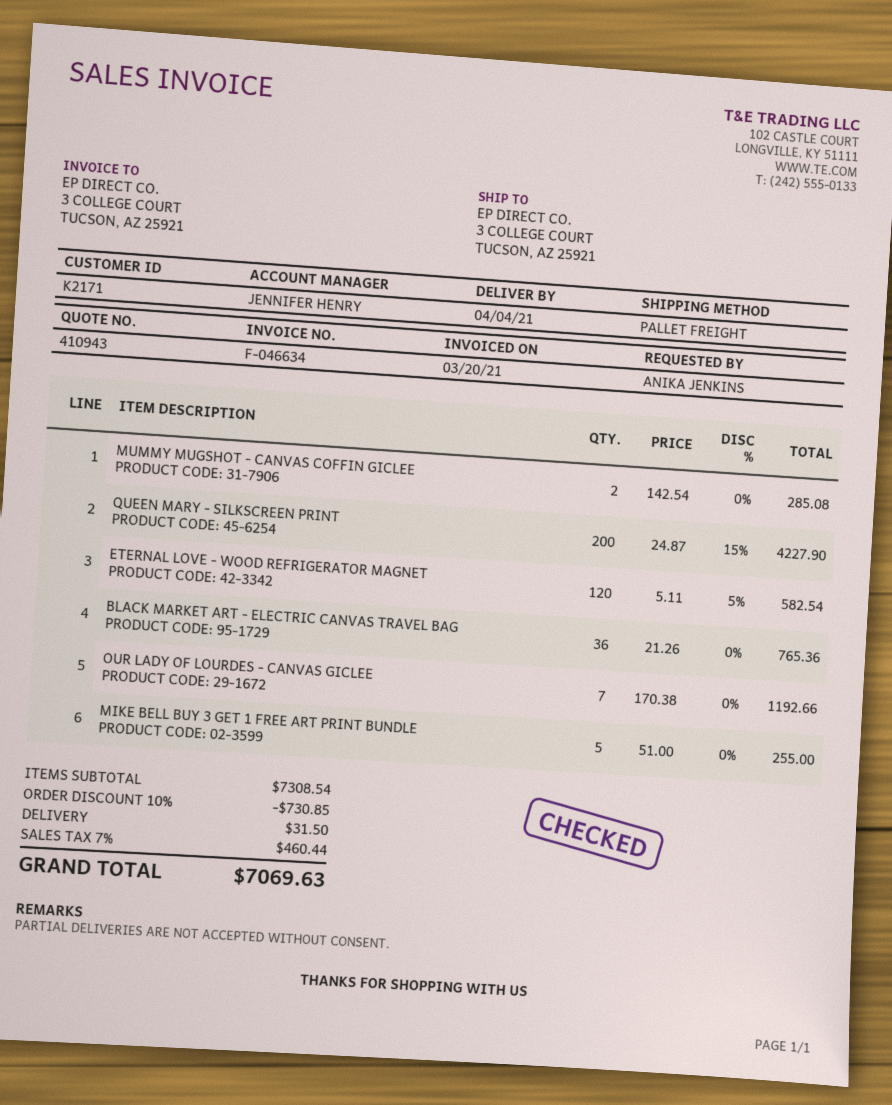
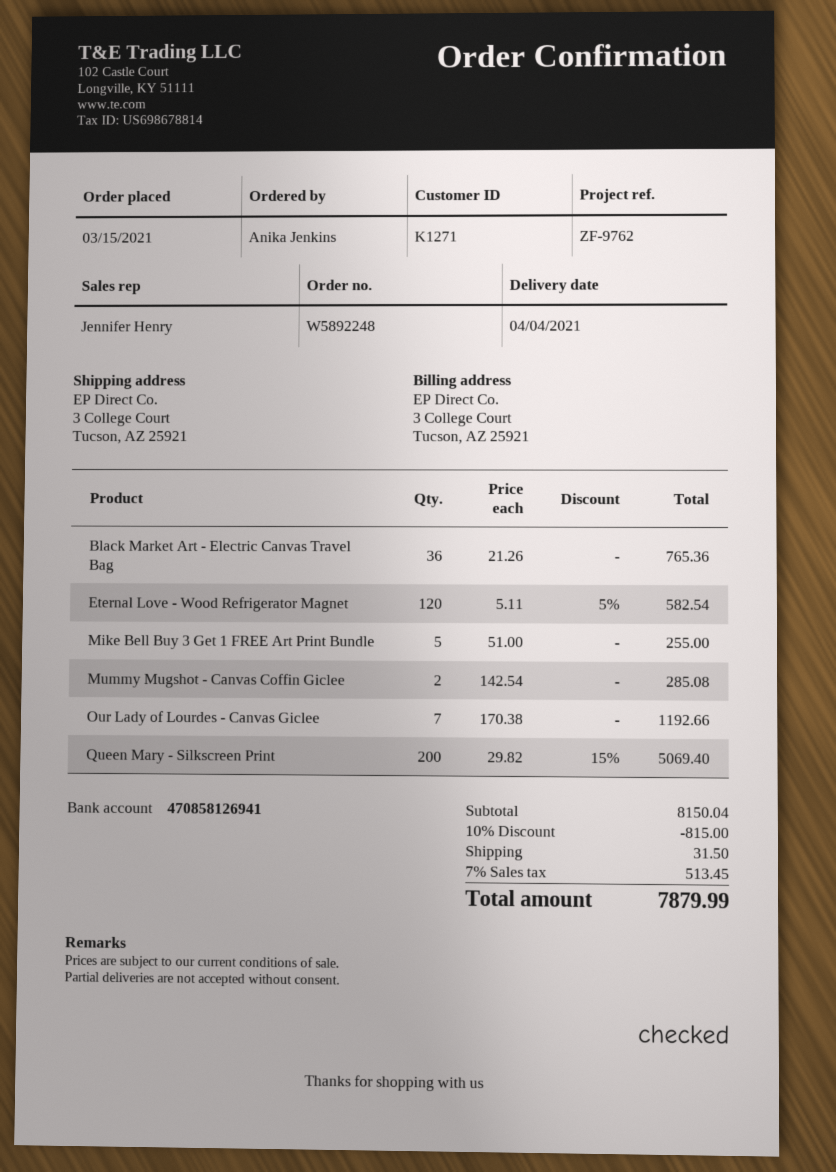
customer number: K2171 -> K1271
QUEEN MARY - SILKSCREEN PRINT: 200 x 24.87 - 15% = 4227.90 -> 200 x 29.82 - 15% = 5069.40
subtotal: 7308.54 -> 8150.04
discount: 10% = 730.85 -> 10% = 815.00
tax: 7% = 460.44 -> 7% = 513.45
total: 7069.63 -> 7879.99

